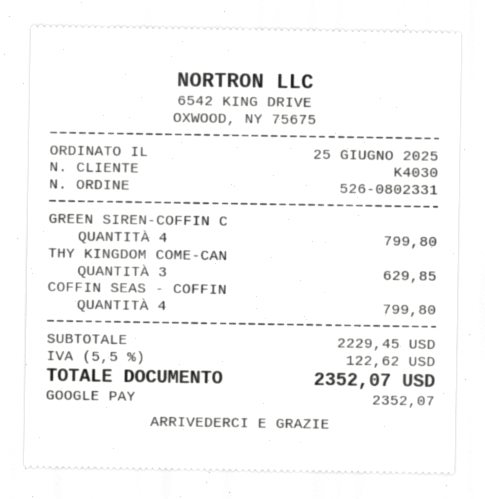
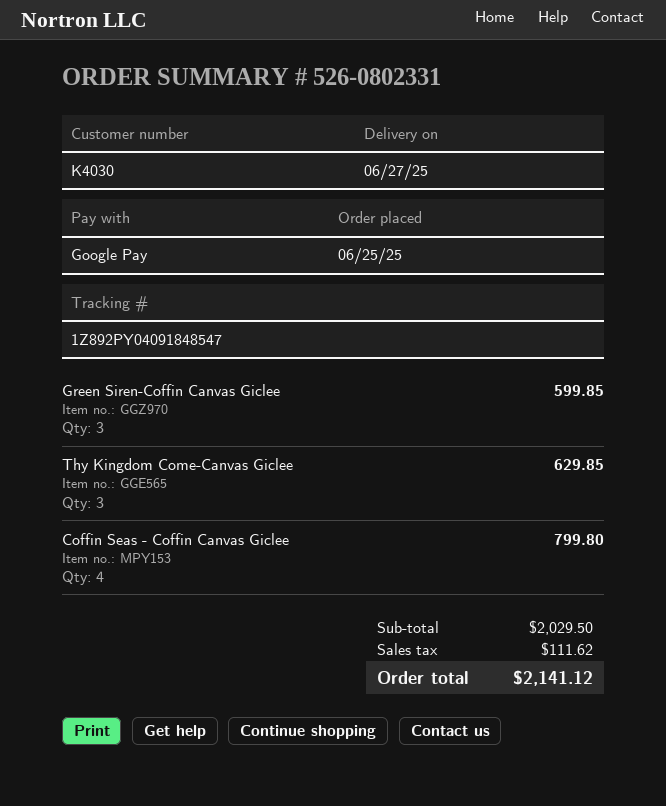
GREEN SIREN-COFFIN C: 4 for 799.80 -> 3 for 599.85
subtotal: 2229.45 -> 2029.50
tax: 122.62 -> 111.62
total: 2352.07 -> 2141.12

